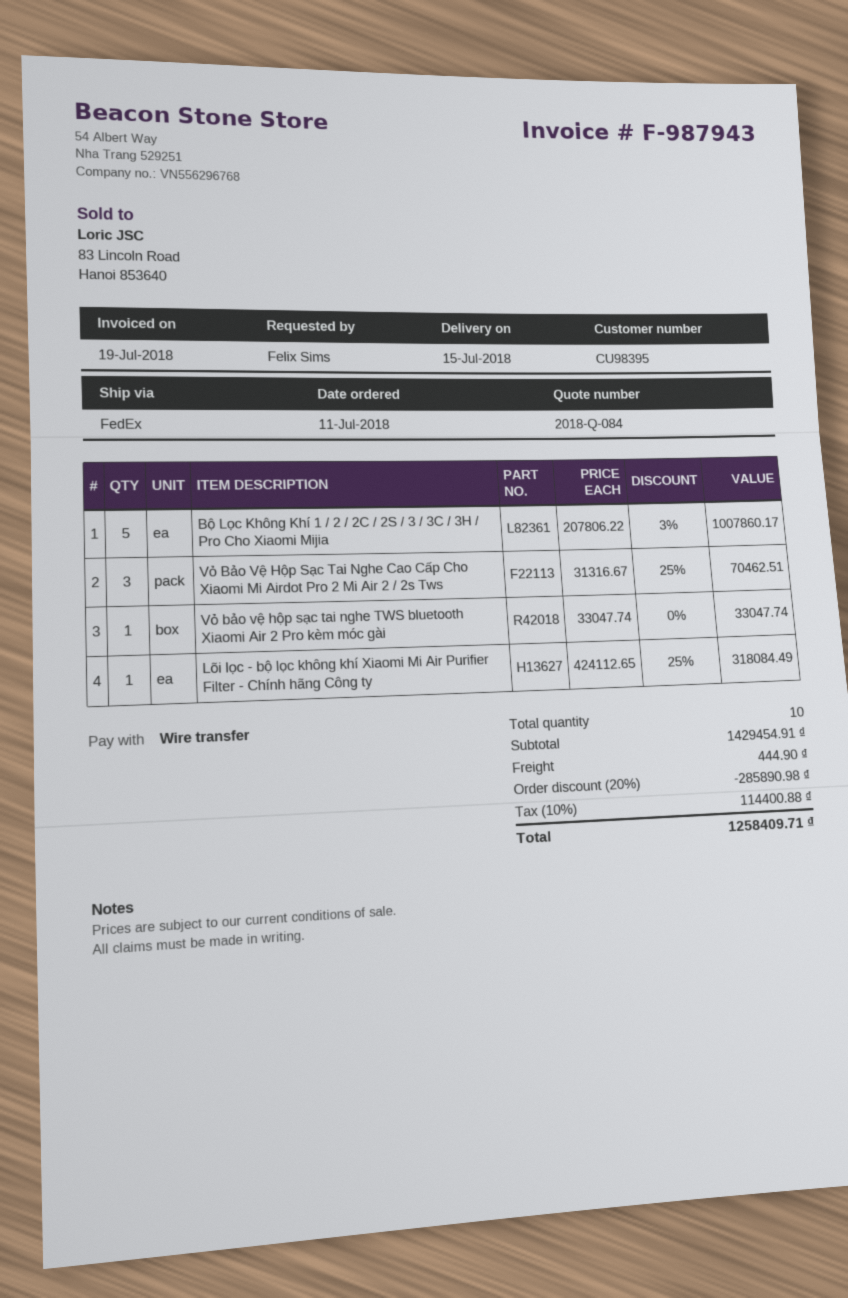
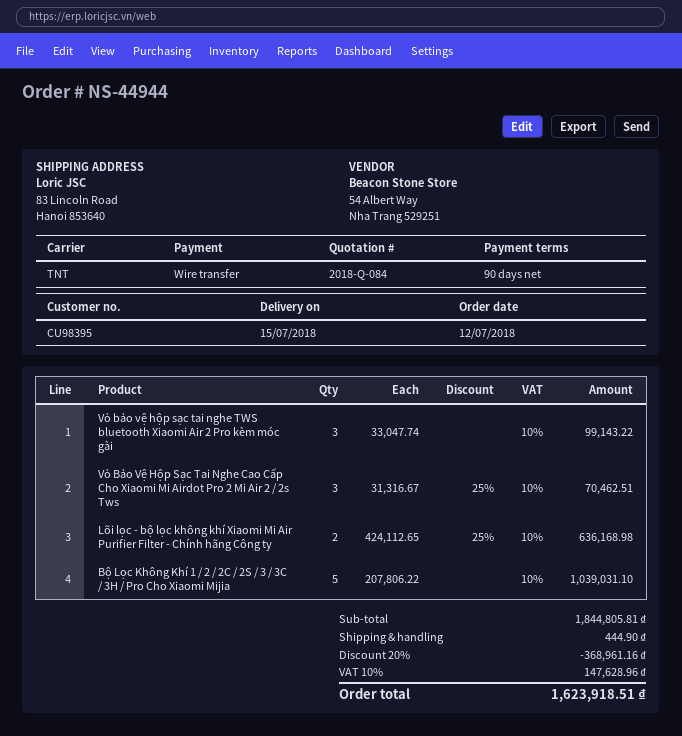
order date: 2018-07-11 -> 2018-07-12
shipping method: FedEx -> TNT
Bộ Lọc Không Khí 1 / 2 / 2C / 2S / 3 / 3C / 3H / Pro Cho Xiaomi Mijia: 5 x 207806.22 - 3% = 1007860.17 -> 5 x 207806.22 = 1039031.10
Vỏ bảo vệ hộp sạc tai nghe TWS bluetooth Xiaomi Air 2 Pro kèm móc gài: 1 x 33047.74 = 33047.74 -> 3 x 33047.74 = 99143.22
Lõi lọc - bộ lọc không khí Xiaomi Mi Air Purifier Filter - Chính hãng Công ty: 1 x 424112.65 - 25% = 318084.49 -> 2 x 424112.65 - 25% = 636168.98
subtotal: 1429454.91 -> 1844805.81
discount: 20% = 285890.98 -> 20% = 368961.16
tax: 10% = 114400.88 -> 10% = 147628.96
total: 1258409.71 -> 1623918.51

